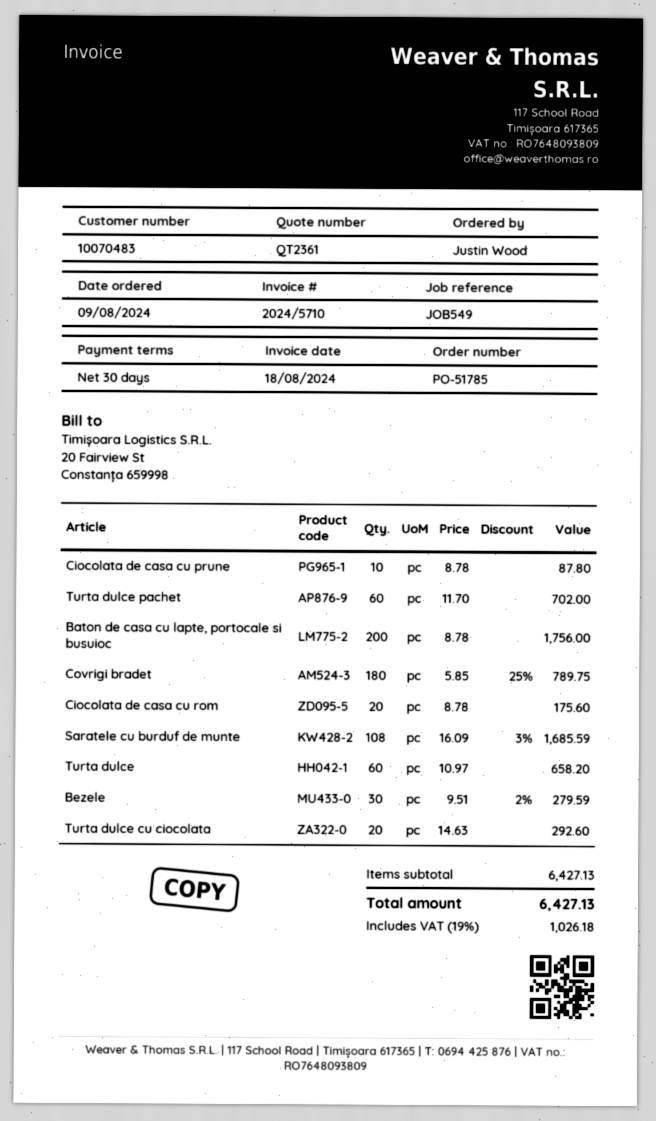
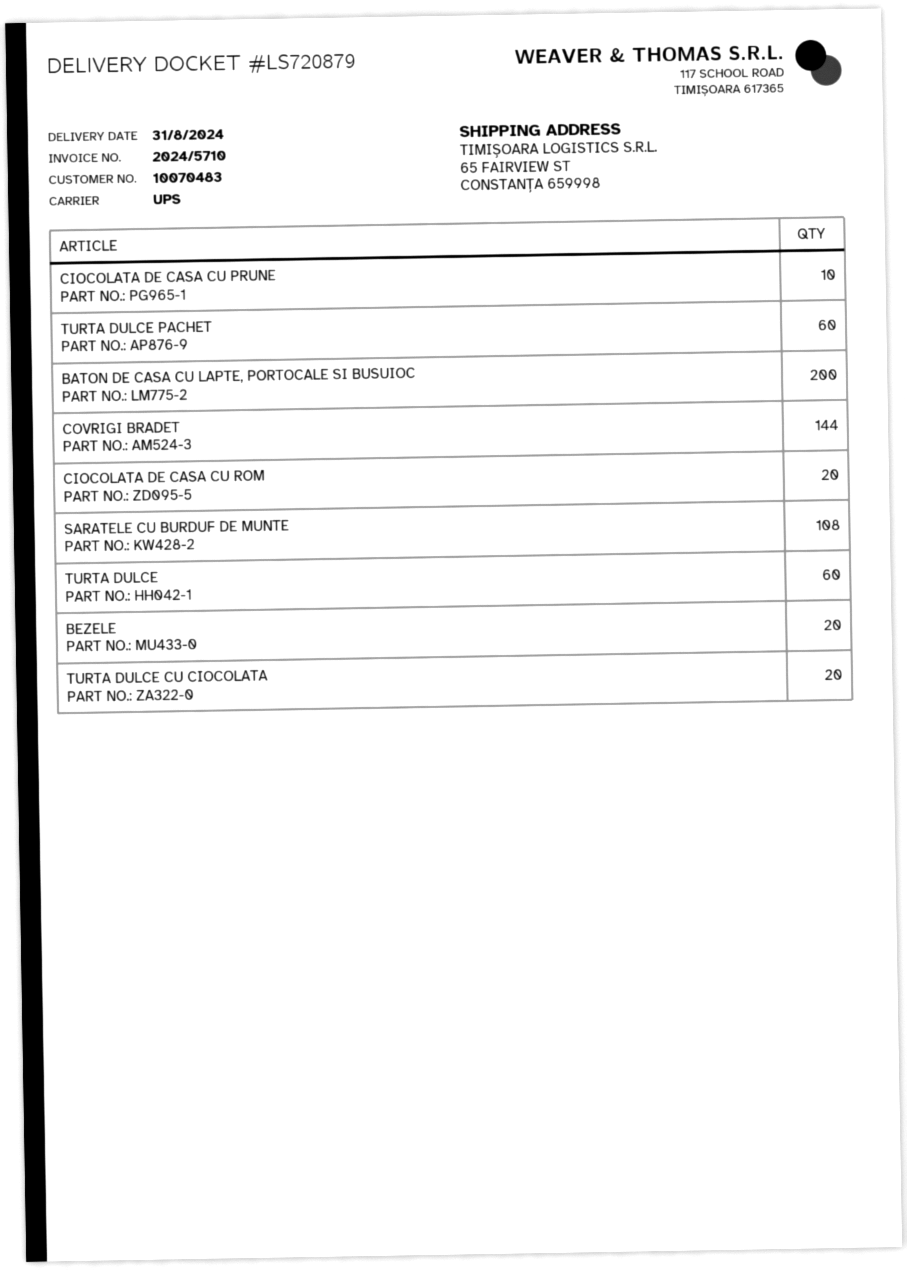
Covrigi bradet: 180 -> 144
Bezele: 30 -> 20

